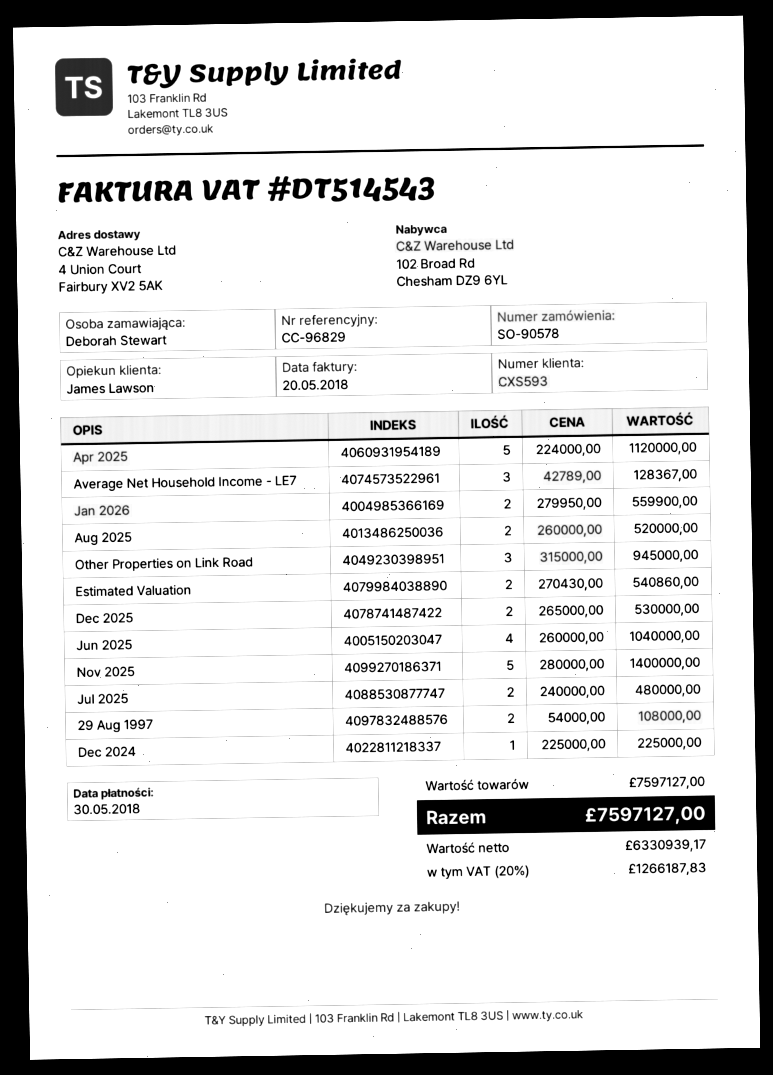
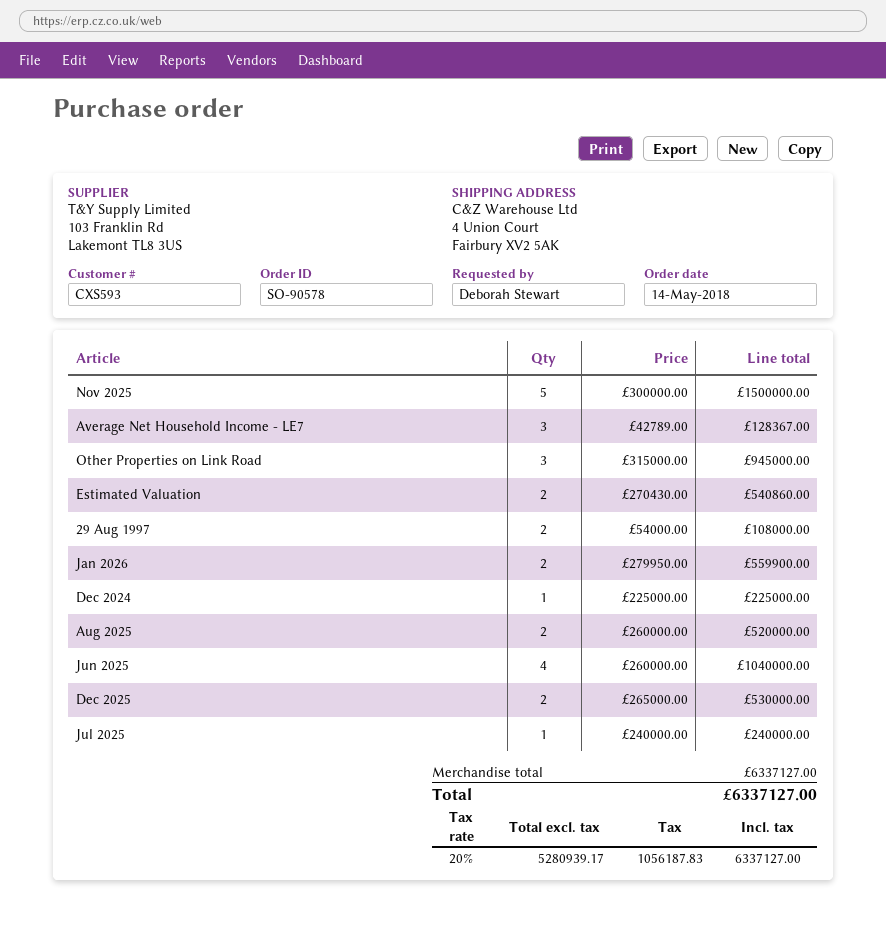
Apr 2025: 5 x 224000.00 = 1120000.00 -> none
Nov 2025: 5 x 280000.00 = 1400000.00 -> 5 x 300000.00 = 1500000.00
Jul 2025: 2 x 240000.00 = 480000.00 -> 1 x 240000.00 = 240000.00
subtotal: 7597127.00 -> 6337127.00
net: 6330939.17 -> 5280939.17
tax: 20% = 1266187.83 -> 20% = 1056187.83
total: 7597127.00 -> 6337127.00

